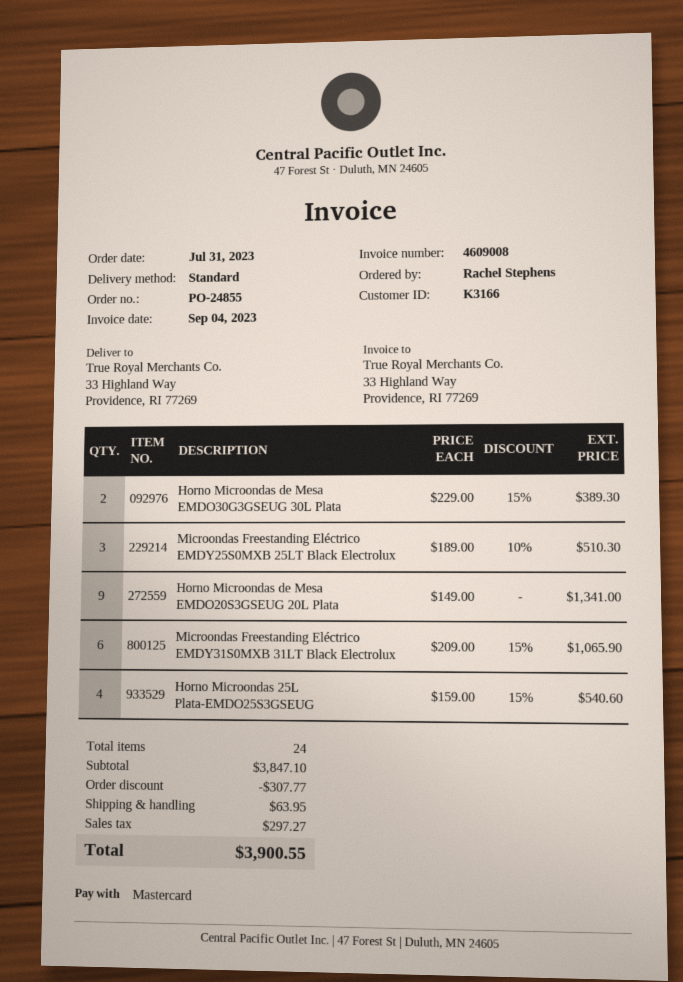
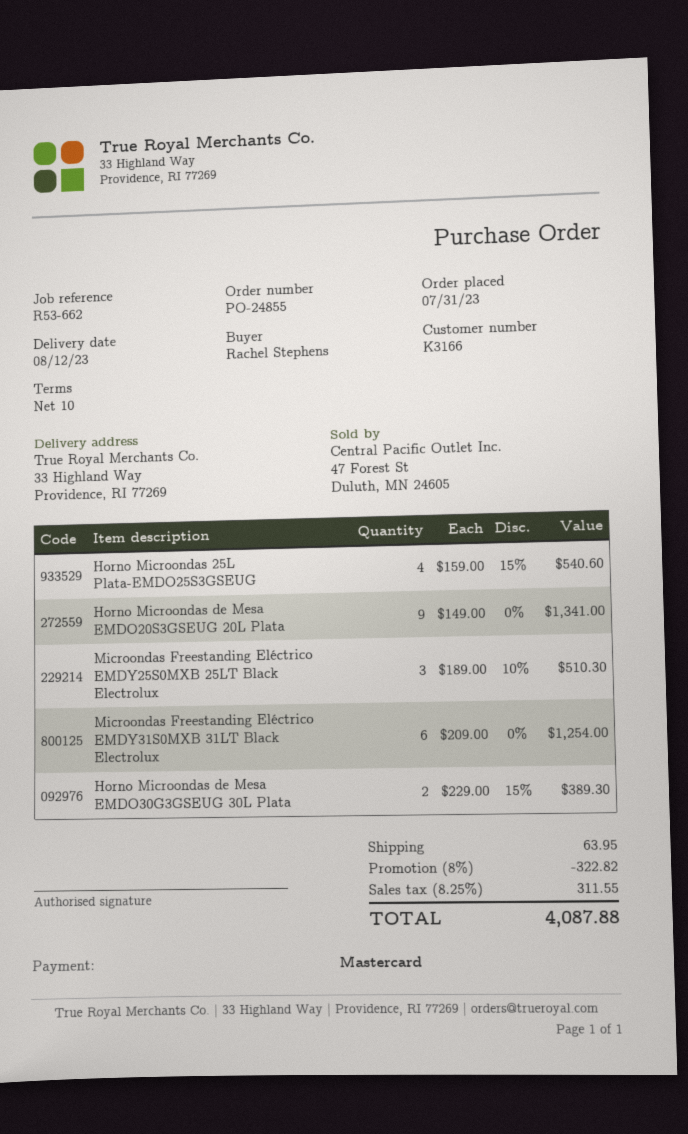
Microondas Freestanding Eléctrico EMDY31S0MXB 31LT Black Electrolux: 6 x 209.00 - 15% = 1065.90 -> 6 x 209.00 = 1254.00
discount: 307.77 -> 322.82
tax: 297.27 -> 311.55
total: 3900.55 -> 4087.88

